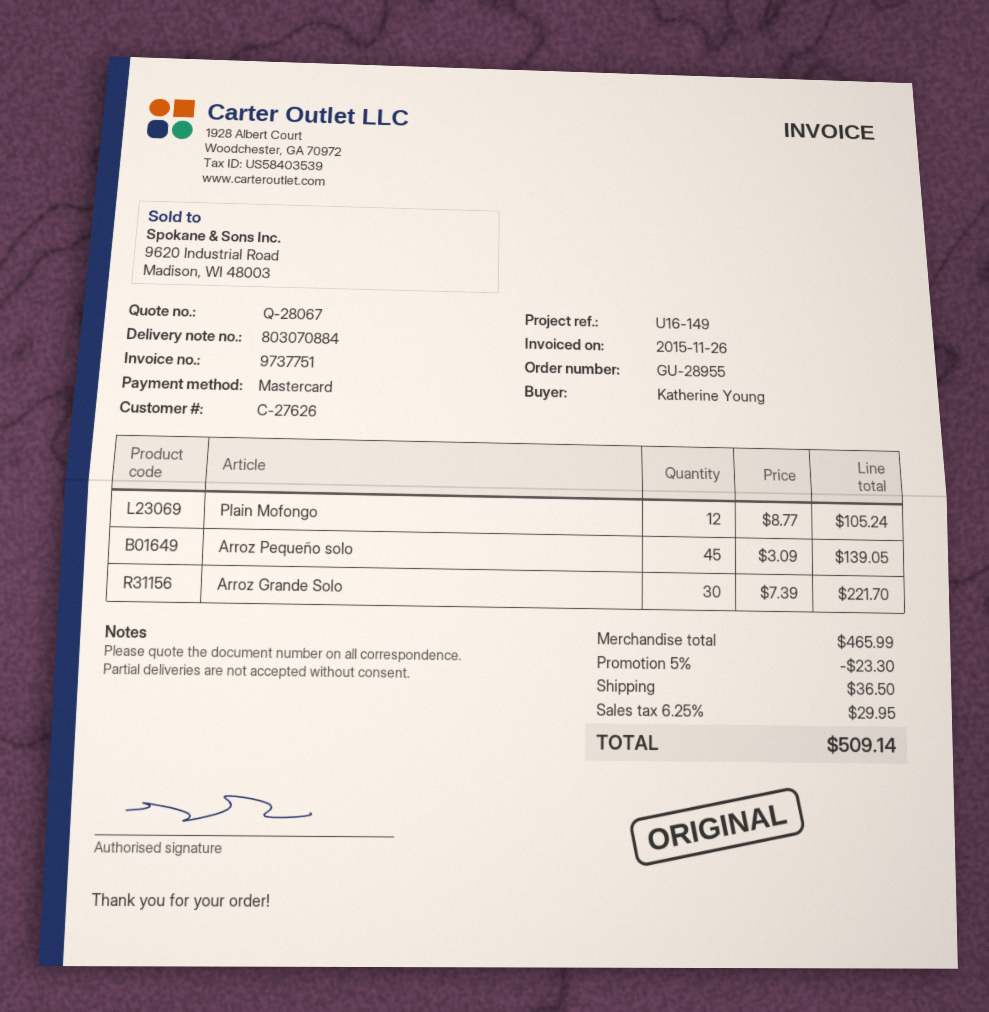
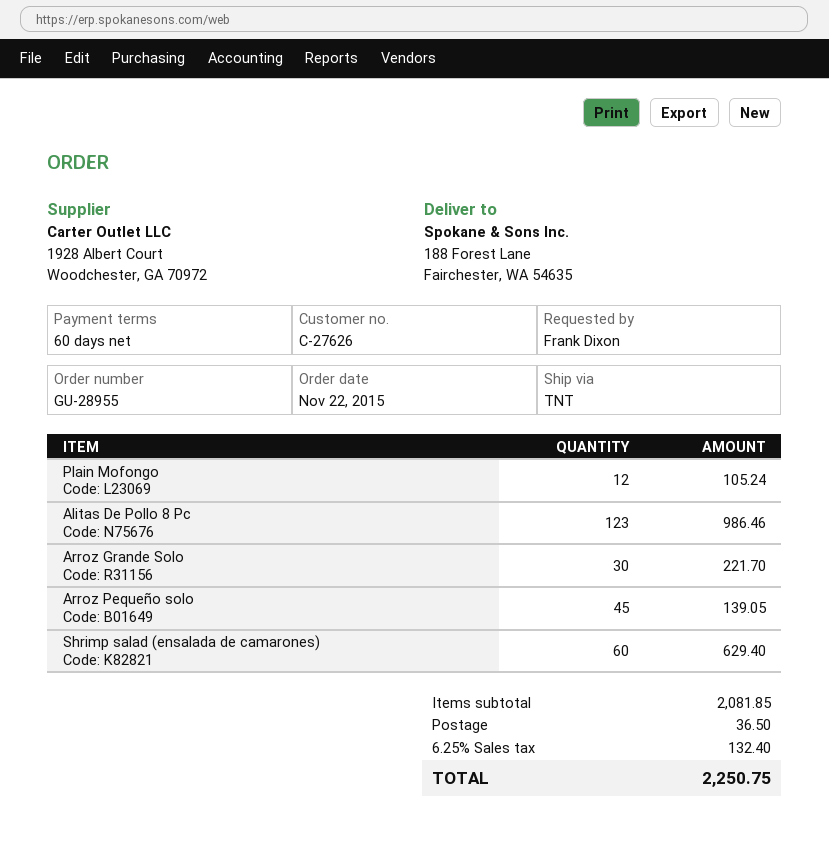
ordered by: Katherine Young -> Frank Dixon
Alitas De Pollo 8 Pc: none -> 123 for 986.46
Shrimp salad (ensalada de camarones): none -> 60 for 629.40
subtotal: 465.99 -> 2081.85
discount: 5% = 23.30 -> none
tax: 6.25% = 29.95 -> 6.25% = 132.40
total: 509.14 -> 2250.75

